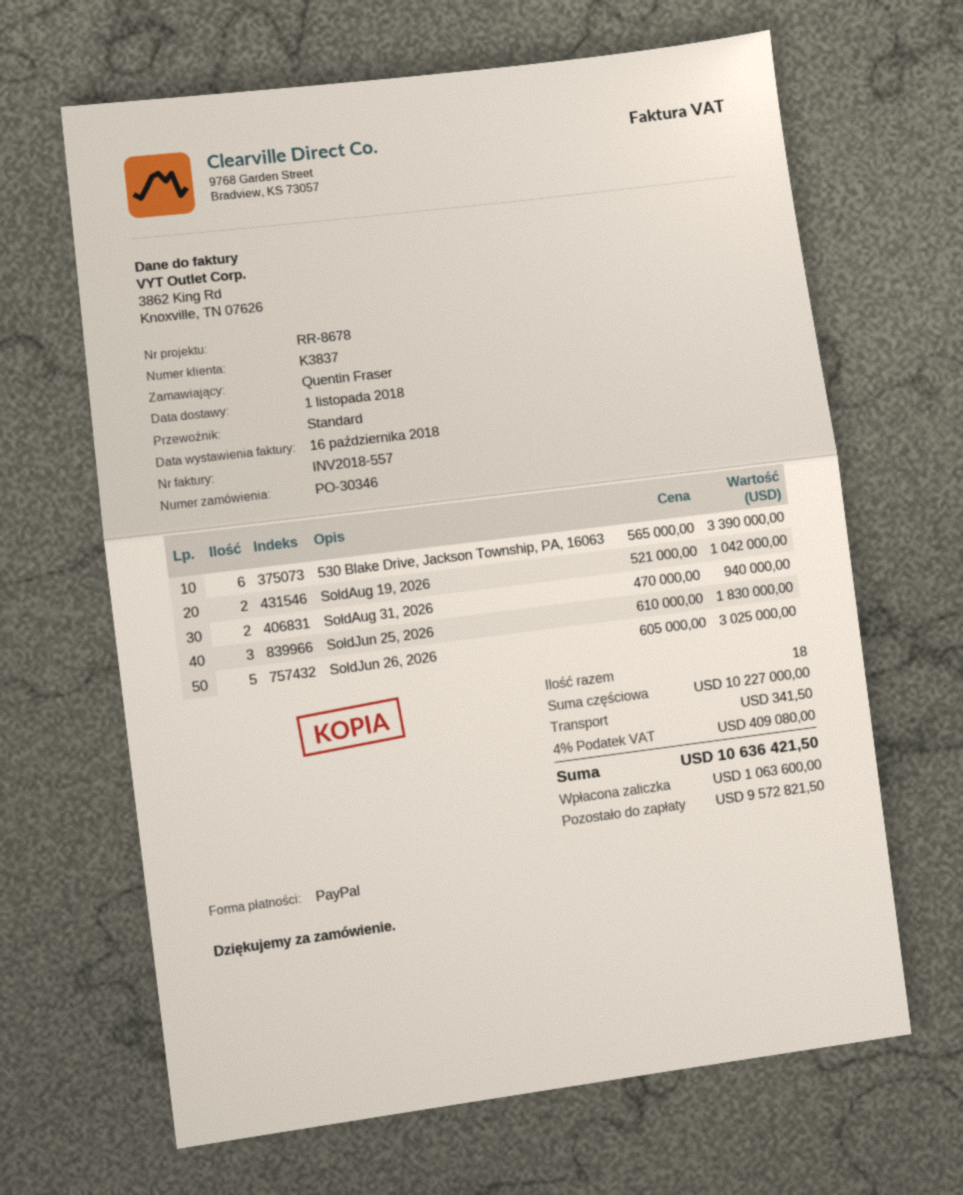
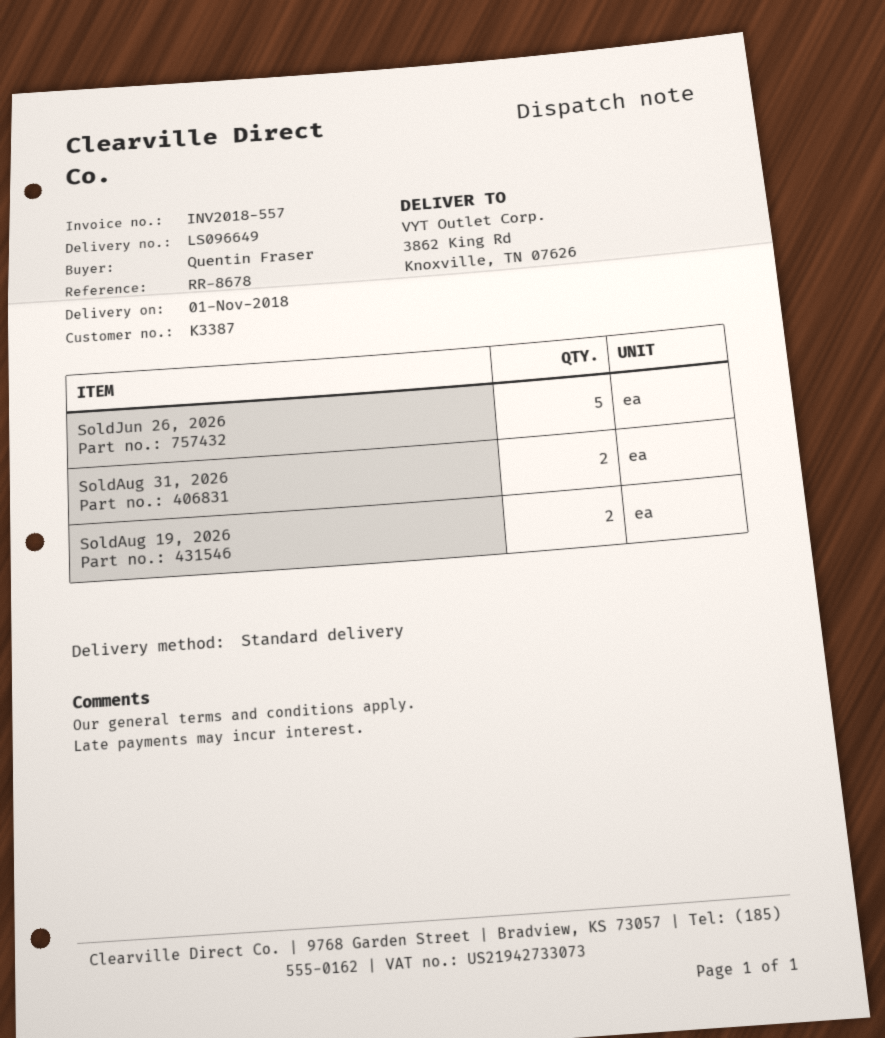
customer number: K3837 -> K3387
530 Blake Drive, Jackson Township, PA, 16063: 6 -> none
SoldJun 25, 2026: 3 -> none

